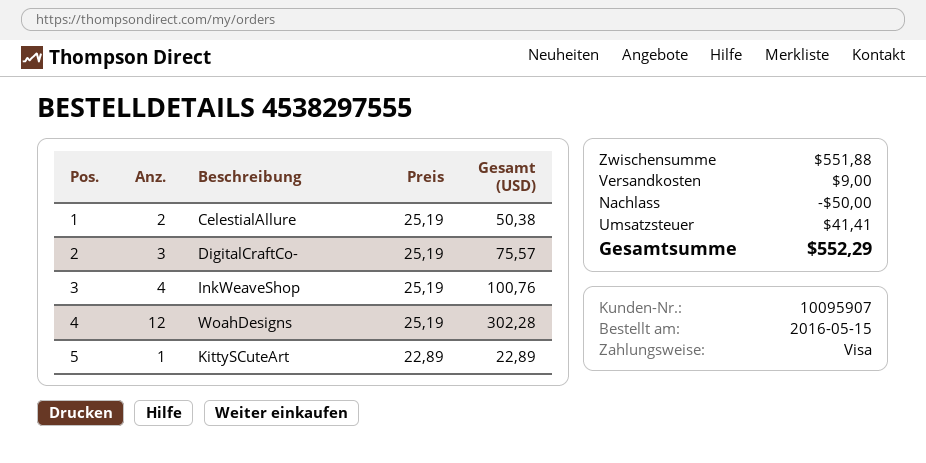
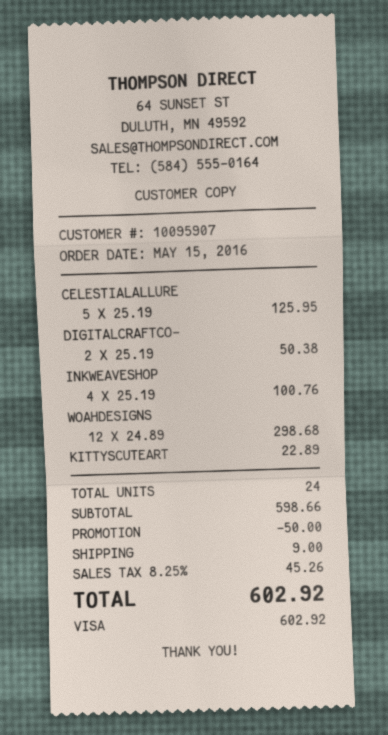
CelestialAllure: 2 x 25.19 = 50.38 -> 5 x 25.19 = 125.95
DigitalCraftCo-: 3 x 25.19 = 75.57 -> 2 x 25.19 = 50.38
WoahDesigns: 12 x 25.19 = 302.28 -> 12 x 24.89 = 298.68
subtotal: 551.88 -> 598.66
tax: 41.41 -> 45.26
total: 552.29 -> 602.92

